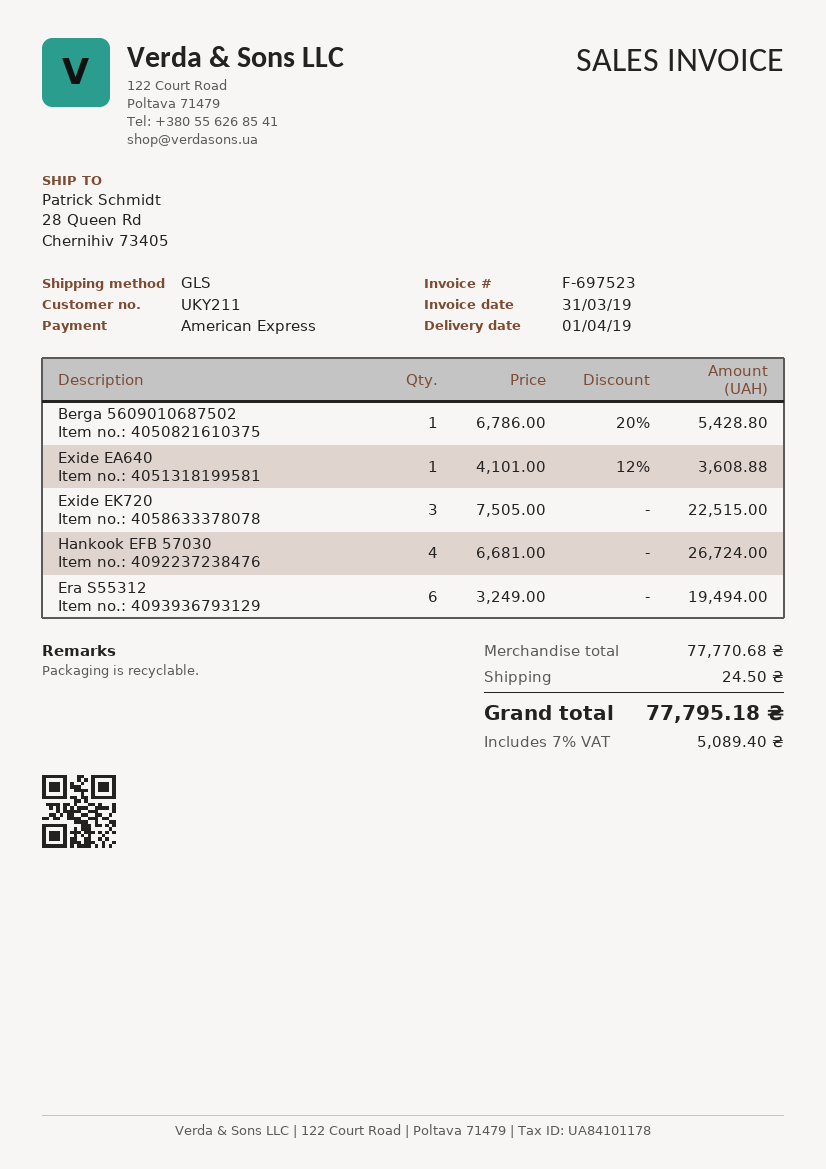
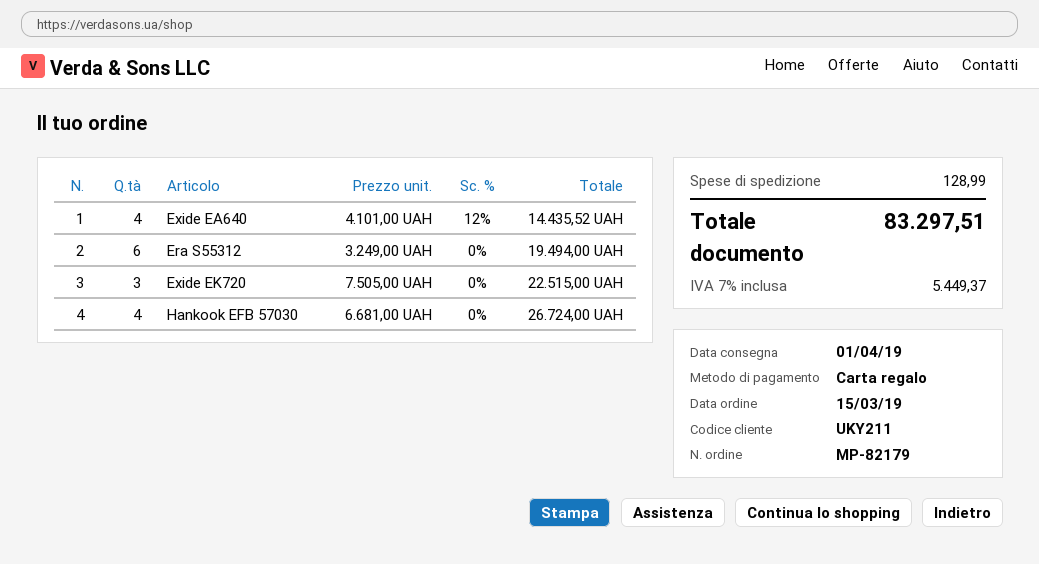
payment method: American Express -> gift card
Berga 5609010687502: 1 x 6786.00 - 20% = 5428.80 -> none
Exide EA640: 1 x 4101.00 - 12% = 3608.88 -> 4 x 4101.00 - 12% = 14435.52
shipping: 24.50 -> 128.99
tax: 7% = 5089.40 -> 7% = 5449.37
total: 77795.18 -> 83297.51

